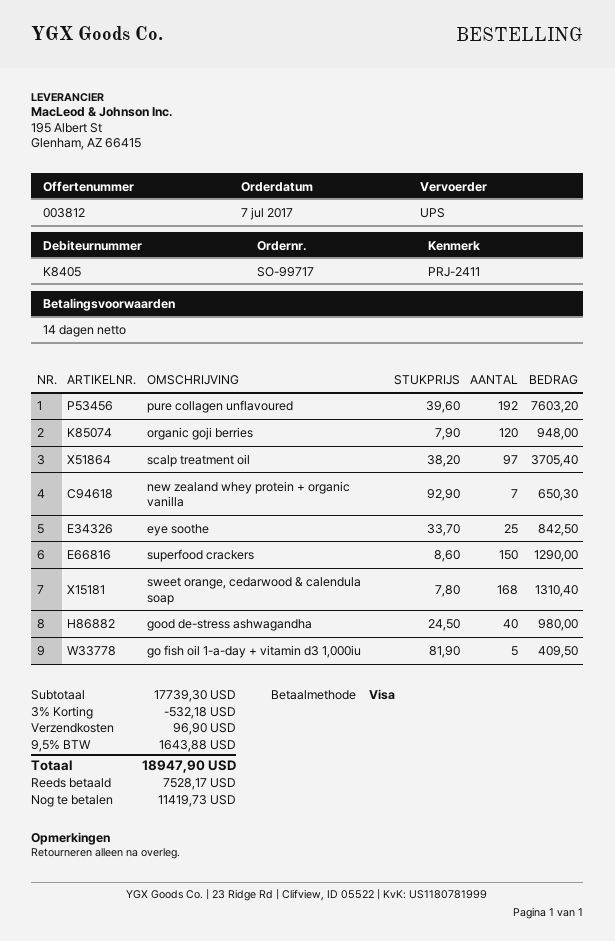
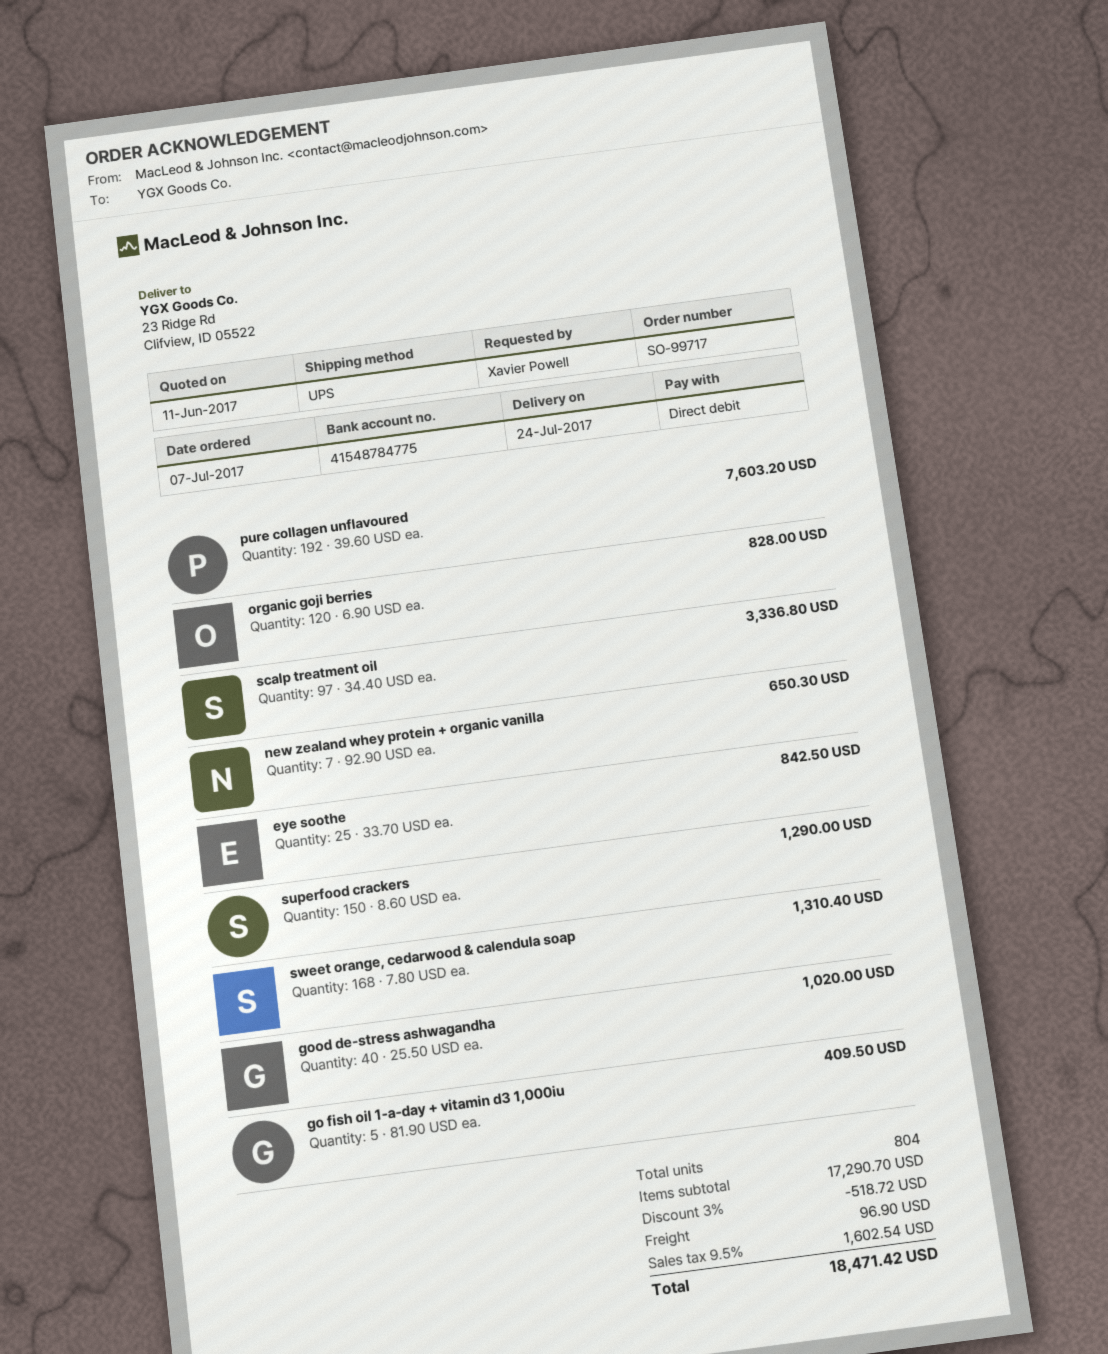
payment method: Visa -> direct debit
organic goji berries: 120 x 7.90 = 948.00 -> 120 x 6.90 = 828.00
scalp treatment oil: 97 x 38.20 = 3705.40 -> 97 x 34.40 = 3336.80
good de-stress ashwagandha: 40 x 24.50 = 980.00 -> 40 x 25.50 = 1020.00
subtotal: 17739.30 -> 17290.70
discount: 3% = 532.18 -> 3% = 518.72
tax: 9.5% = 1643.88 -> 9.5% = 1602.54
total: 18947.90 -> 18471.42

